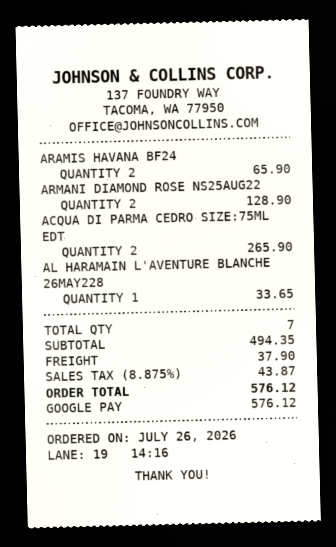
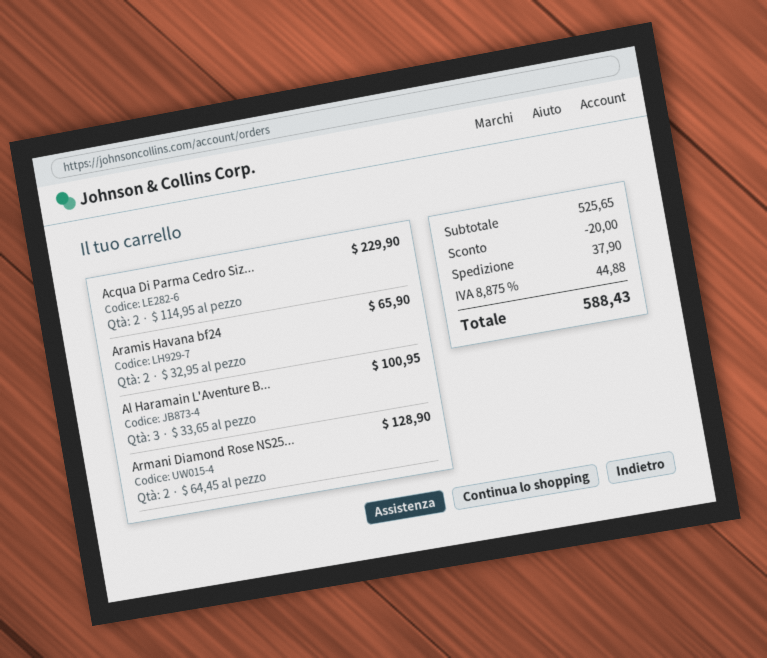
ACQUA DI PARMA CEDRO SIZE:75ML EDT: 2 for 265.90 -> 2 for 229.90
AL HARAMAIN L'AVENTURE BLANCHE 26MAY228: 1 for 33.65 -> 3 for 100.95
subtotal: 494.35 -> 525.65
discount: none -> 20.00
tax: 8.875% = 43.87 -> 8.875% = 44.88
total: 576.12 -> 588.43

